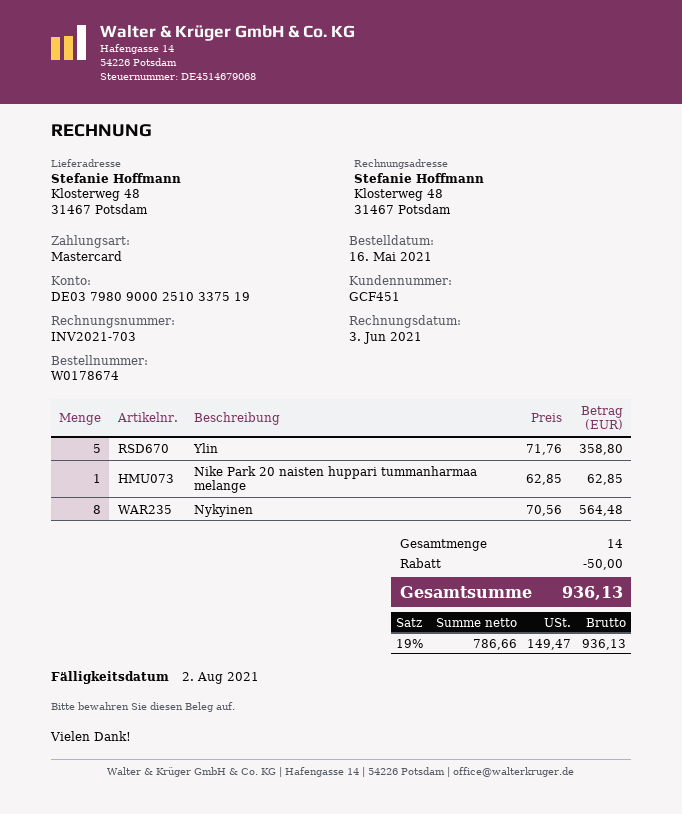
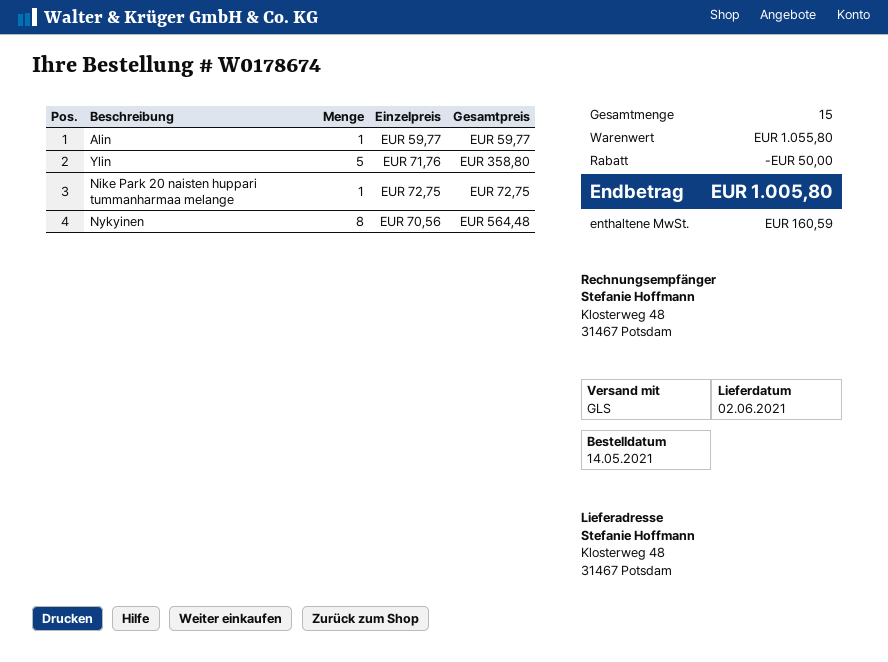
order date: 2021-05-16 -> 2021-05-14
Nike Park 20 naisten huppari tummanharmaa melange: 1 x 62.85 = 62.85 -> 1 x 72.75 = 72.75
Alin: none -> 1 x 59.77 = 59.77
total quantity: 14 -> 15
tax: 149.47 -> 160.59
total: 936.13 -> 1005.80

